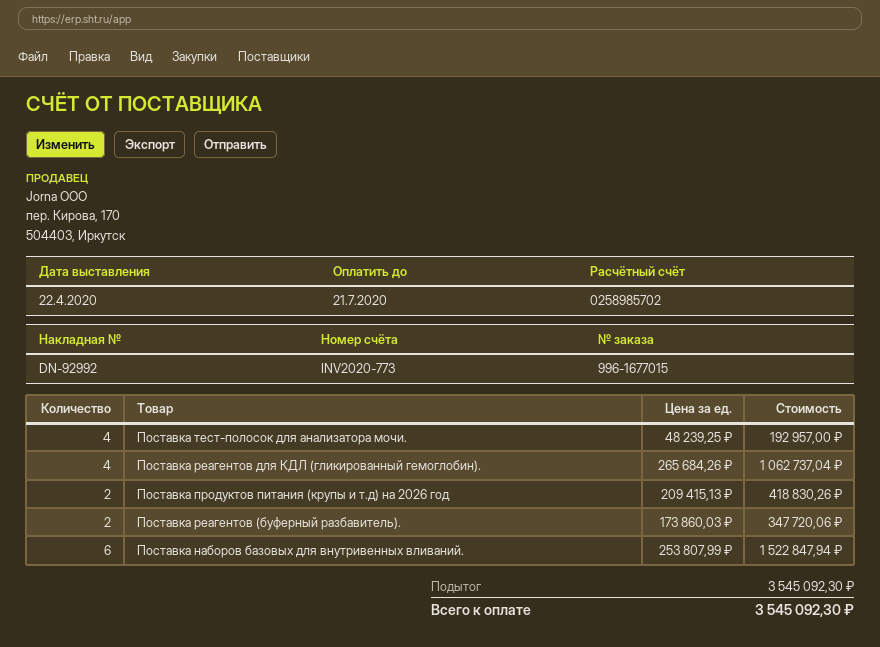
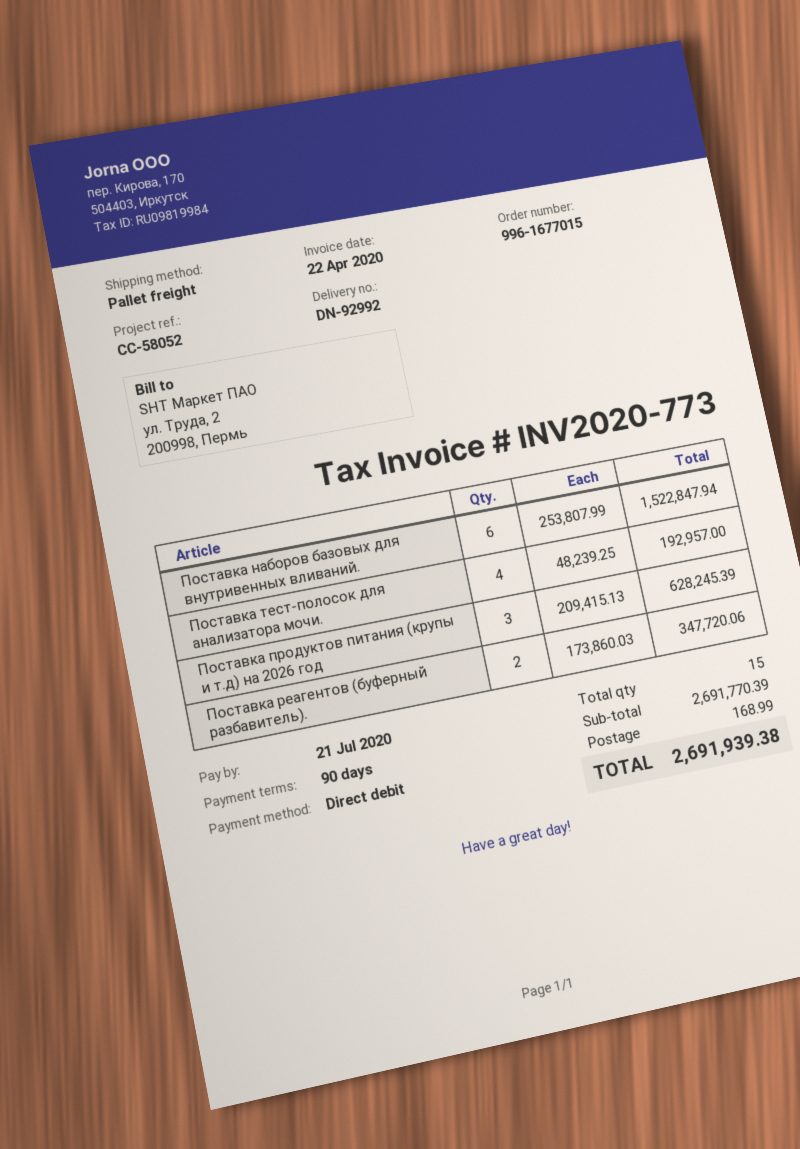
Поставка реагентов для КДЛ (гликированный гемоглобин).: 4 x 265684.26 = 1062737.04 -> none
Поставка продуктов питания (крупы и т.д) на 2026 год: 2 x 209415.13 = 418830.26 -> 3 x 209415.13 = 628245.39
subtotal: 3545092.30 -> 2691770.39
shipping: none -> 168.99
total: 3545092.30 -> 2691939.38

